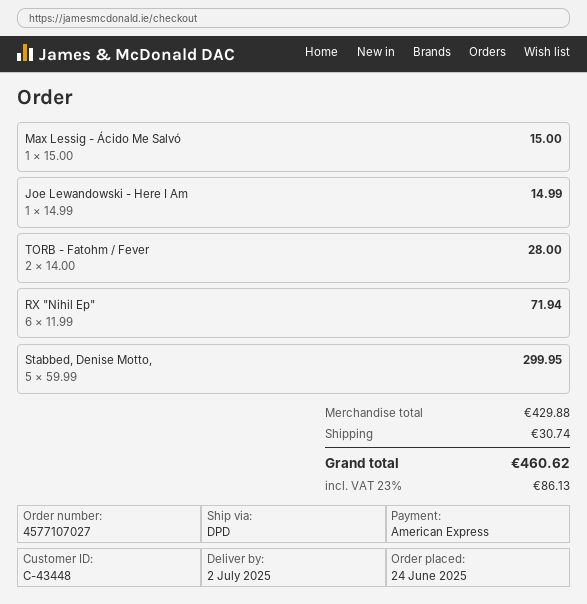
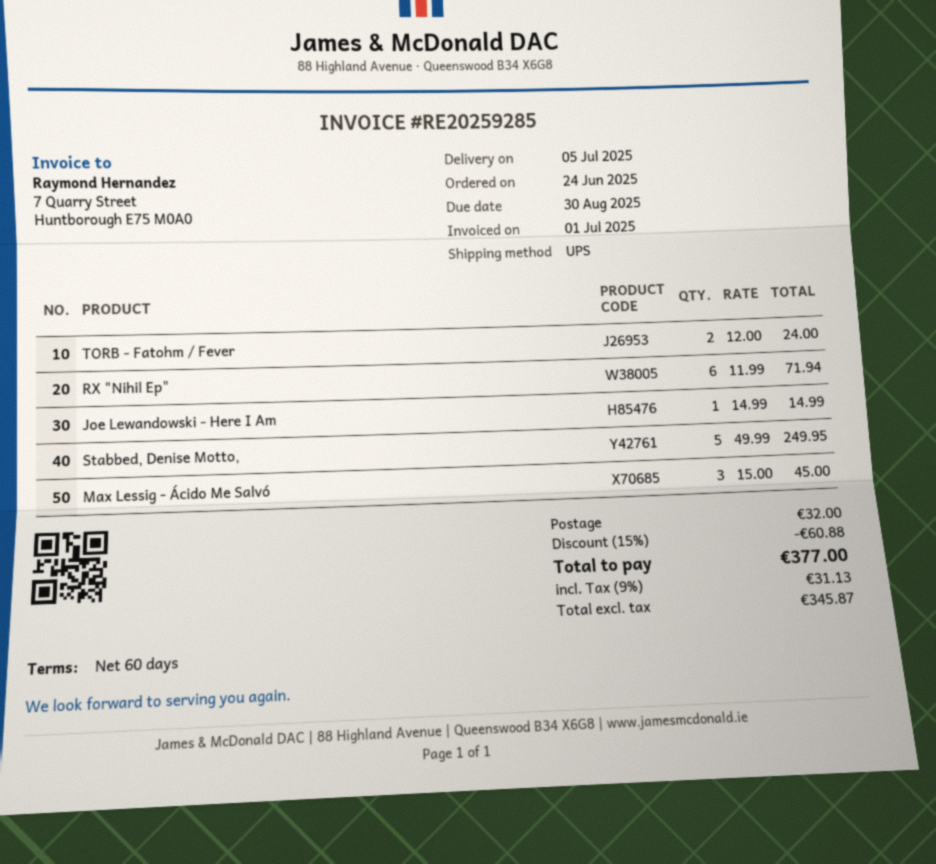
delivery date: 2025-07-02 -> 2025-07-05
shipping method: DPD -> UPS
Max Lessig - Ácido Me Salvó: 1 x 15.00 = 15.00 -> 3 x 15.00 = 45.00
TORB - Fatohm / Fever: 2 x 14.00 = 28.00 -> 2 x 12.00 = 24.00
Stabbed, Denise Motto,: 5 x 59.99 = 299.95 -> 5 x 49.99 = 249.95
discount: none -> 15% = 60.88
shipping: 30.74 -> 32.00
tax: 23% = 86.13 -> 9% = 31.13
total: 460.62 -> 377.00

